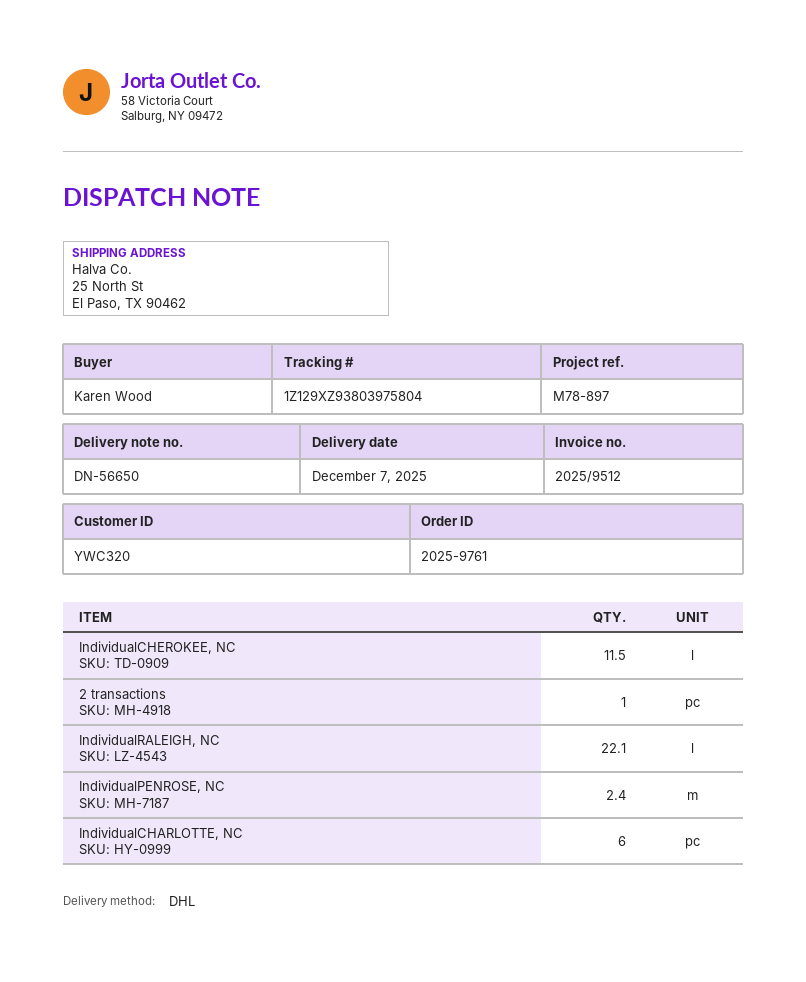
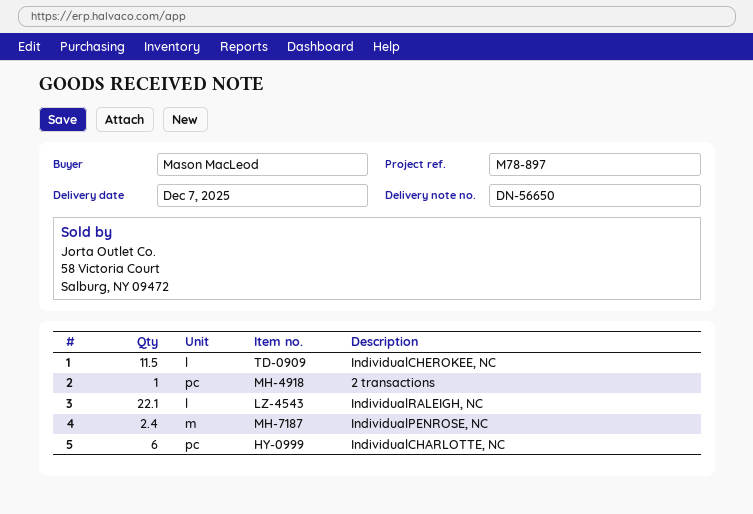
ordered by: Karen Wood -> Mason MacLeod

